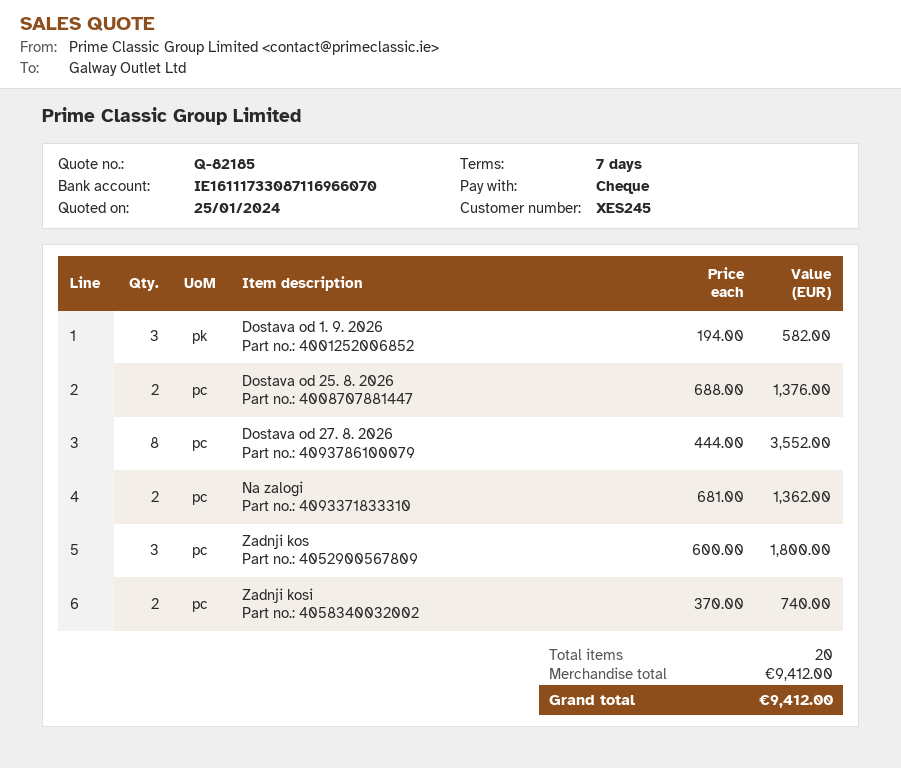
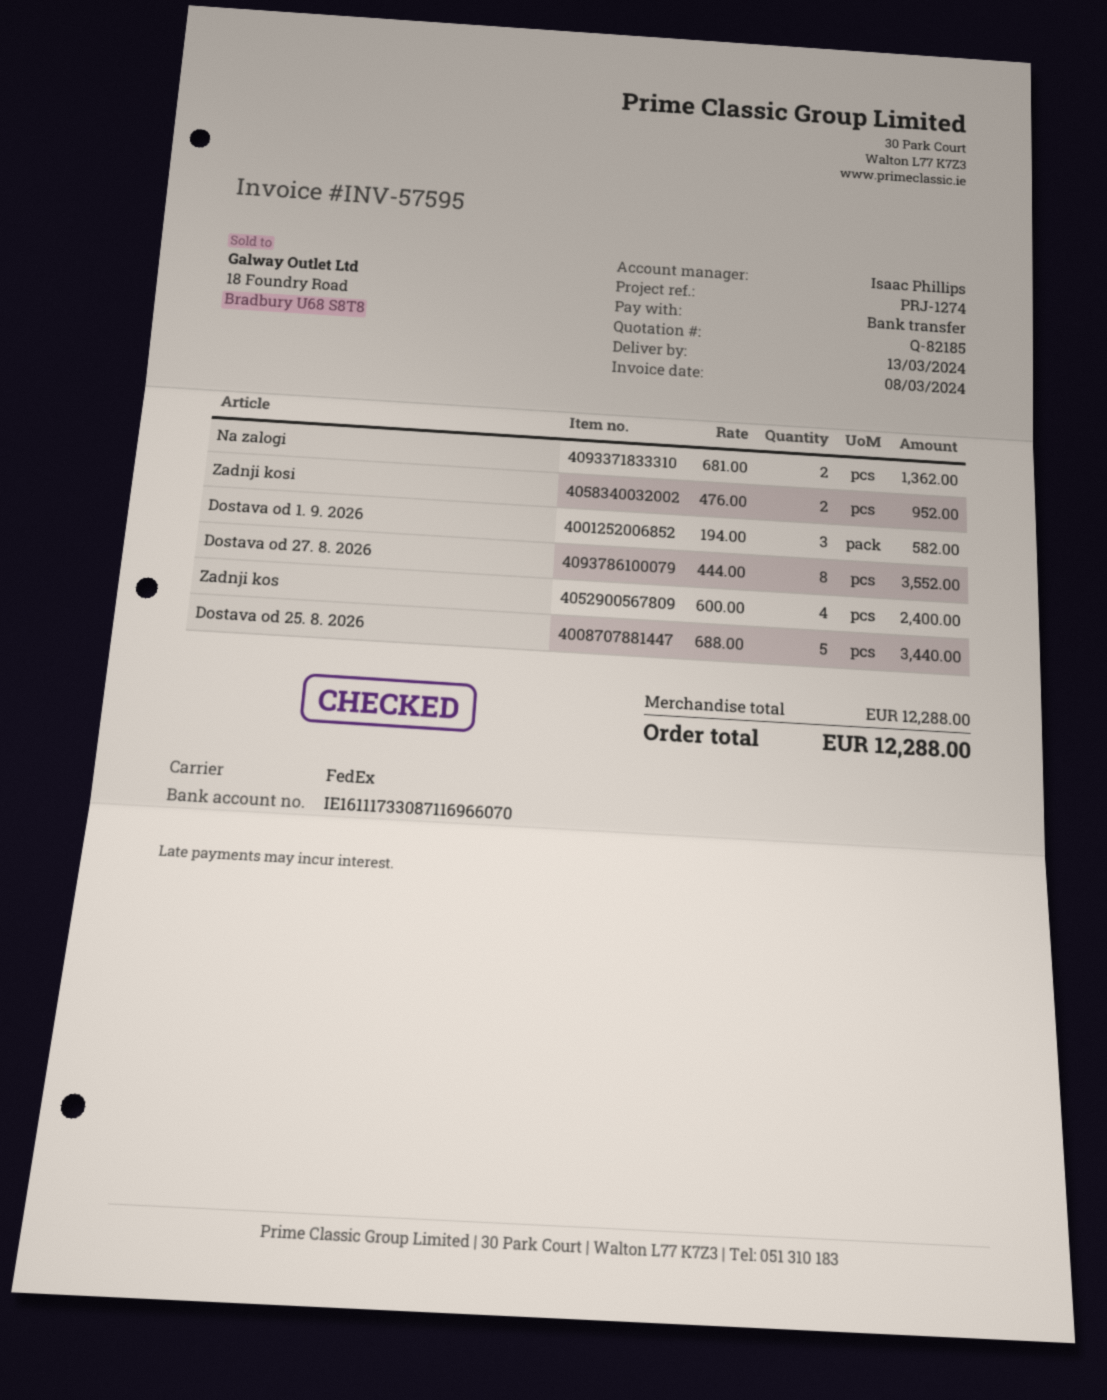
payment method: cheque -> bank transfer
Dostava od 25. 8. 2026: 2 x 688.00 = 1376.00 -> 5 x 688.00 = 3440.00
Zadnji kos: 3 x 600.00 = 1800.00 -> 4 x 600.00 = 2400.00
Zadnji kosi: 2 x 370.00 = 740.00 -> 2 x 476.00 = 952.00
subtotal: 9412.00 -> 12288.00
total: 9412.00 -> 12288.00

